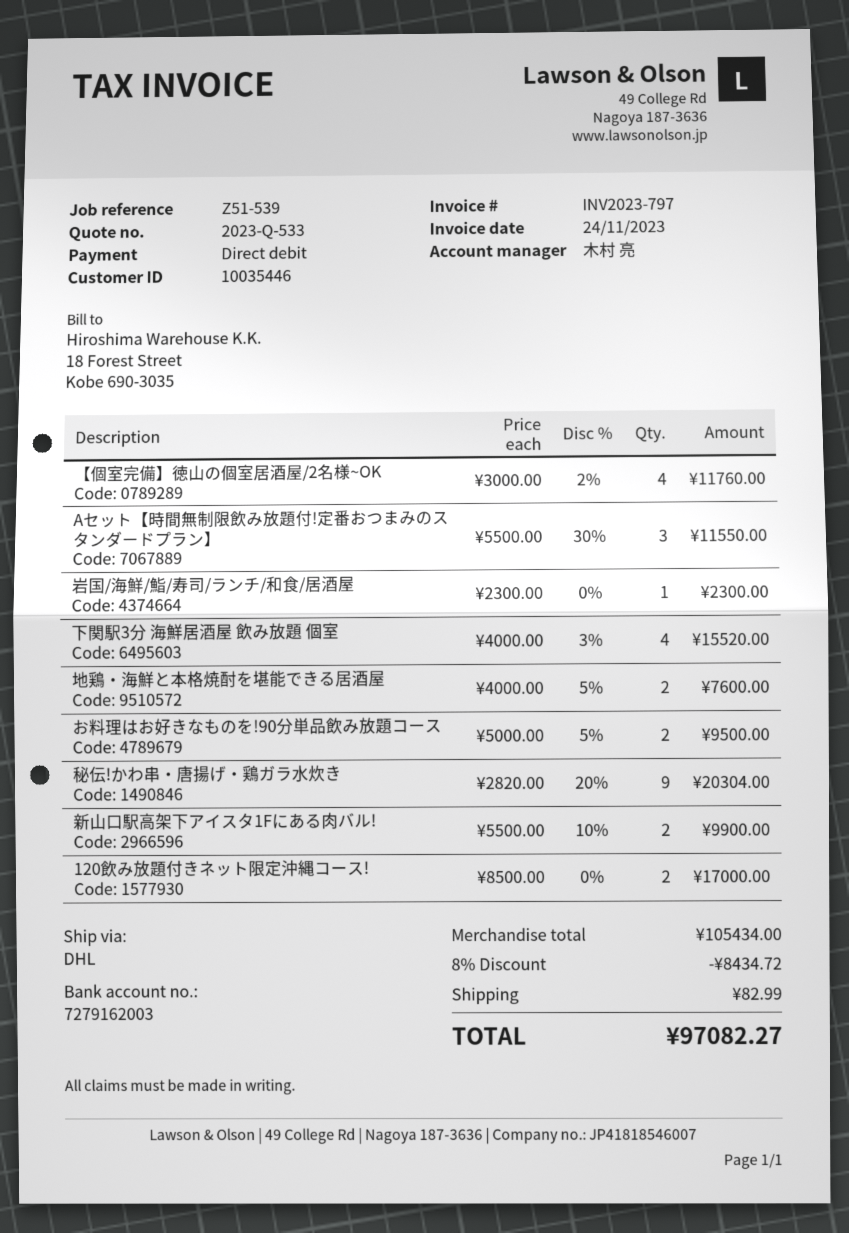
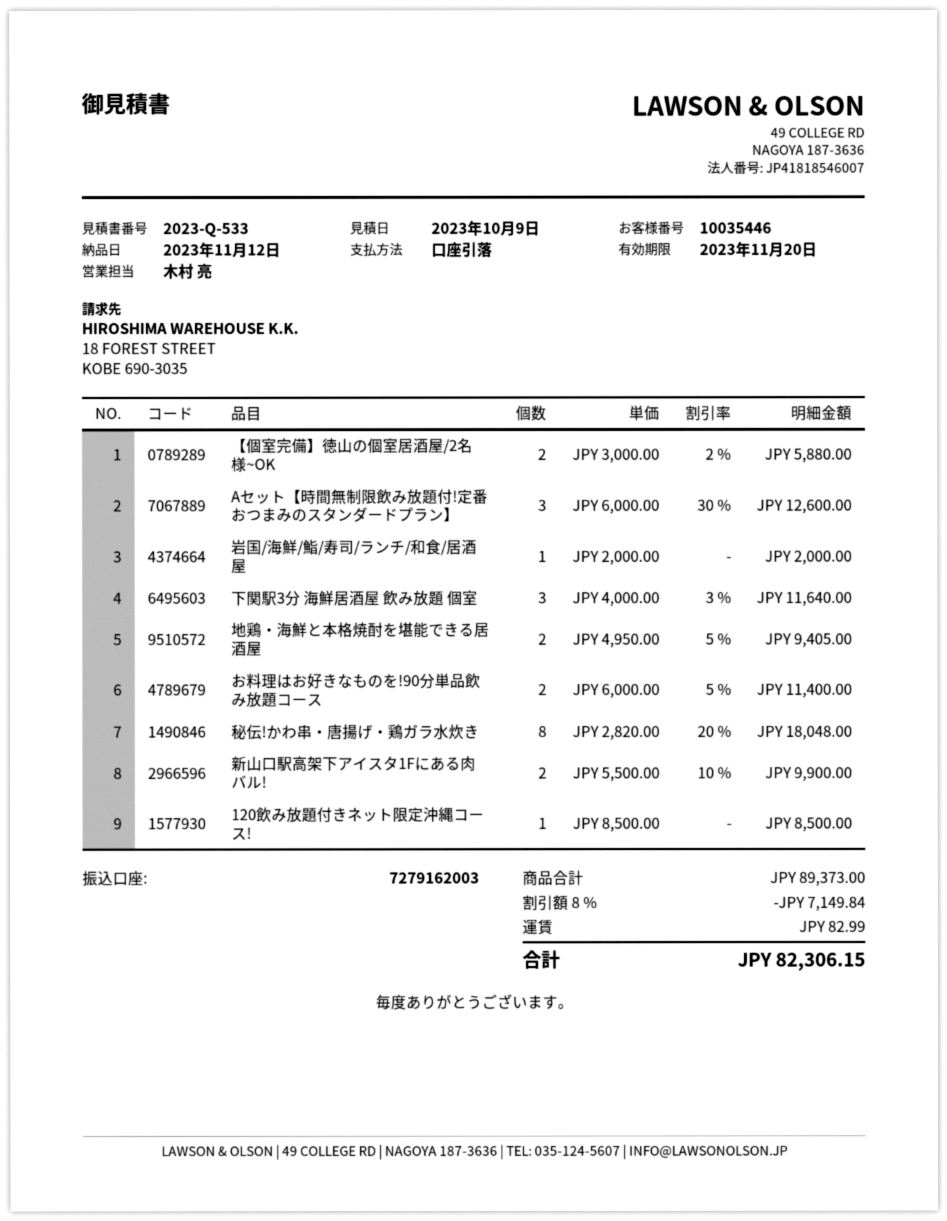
【個室完備】徳山の個室居酒屋/2名様~OK: 4 x 3000.00 - 2% = 11760.00 -> 2 x 3000.00 - 2% = 5880.00
Aセット【時間無制限飲み放題付!定番おつまみのスタンダードプラン】: 3 x 5500.00 - 30% = 11550.00 -> 3 x 6000.00 - 30% = 12600.00
岩国/海鮮/鮨/寿司/ランチ/和食/居酒屋: 1 x 2300.00 = 2300.00 -> 1 x 2000.00 = 2000.00
下関駅3分 海鮮居酒屋 飲み放題 個室: 4 x 4000.00 - 3% = 15520.00 -> 3 x 4000.00 - 3% = 11640.00
地鶏・海鮮と本格焼酎を堪能できる居酒屋: 2 x 4000.00 - 5% = 7600.00 -> 2 x 4950.00 - 5% = 9405.00
お料理はお好きなものを!90分単品飲み放題コース: 2 x 5000.00 - 5% = 9500.00 -> 2 x 6000.00 - 5% = 11400.00
秘伝!かわ串・唐揚げ・鶏ガラ水炊き: 9 x 2820.00 - 20% = 20304.00 -> 8 x 2820.00 - 20% = 18048.00
120飲み放題付きネット限定沖縄コース!: 2 x 8500.00 = 17000.00 -> 1 x 8500.00 = 8500.00
subtotal: 105434.00 -> 89373.00
discount: 8% = 8434.72 -> 8% = 7149.84
total: 97082.27 -> 82306.15

